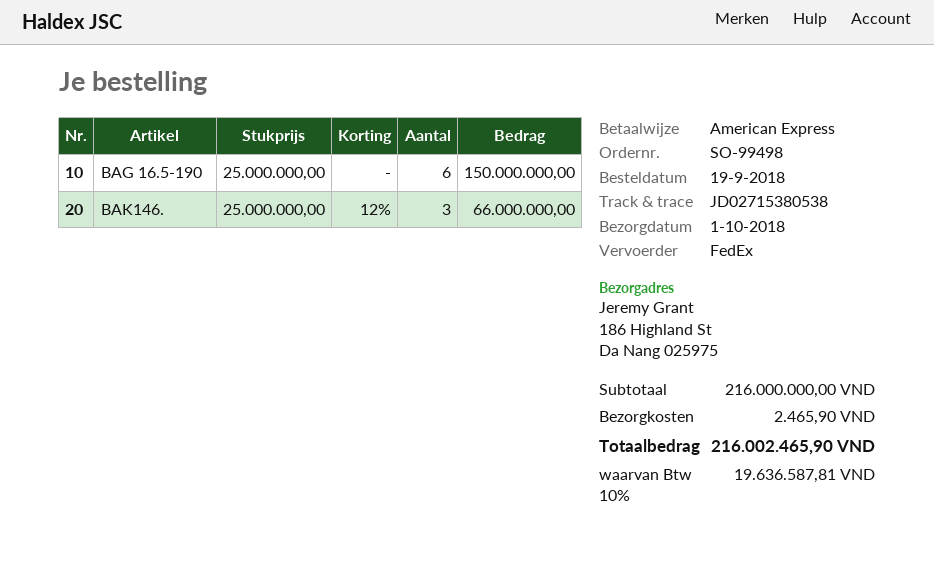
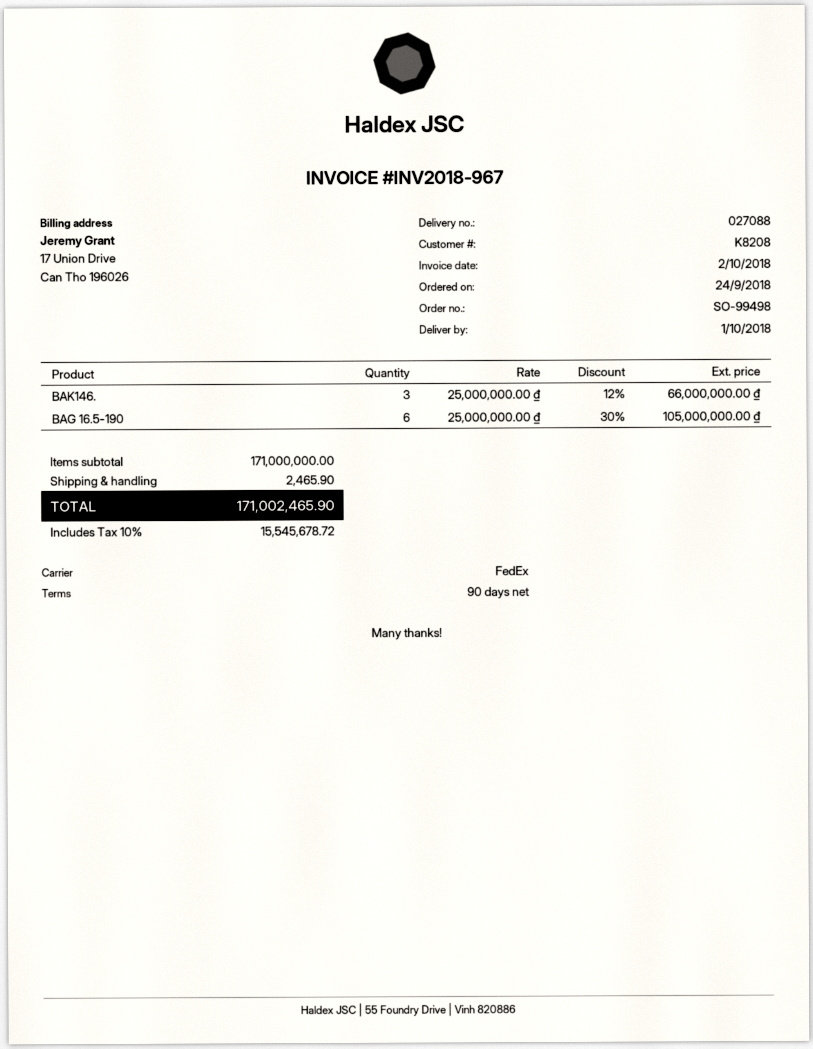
order date: 2018-09-19 -> 2018-09-24
BAG 16.5-190: 6 x 25000000.00 = 150000000.00 -> 6 x 25000000.00 - 30% = 105000000.00
subtotal: 216000000.00 -> 171000000.00
tax: 10% = 19636587.81 -> 10% = 15545678.72
total: 216002465.90 -> 171002465.90

